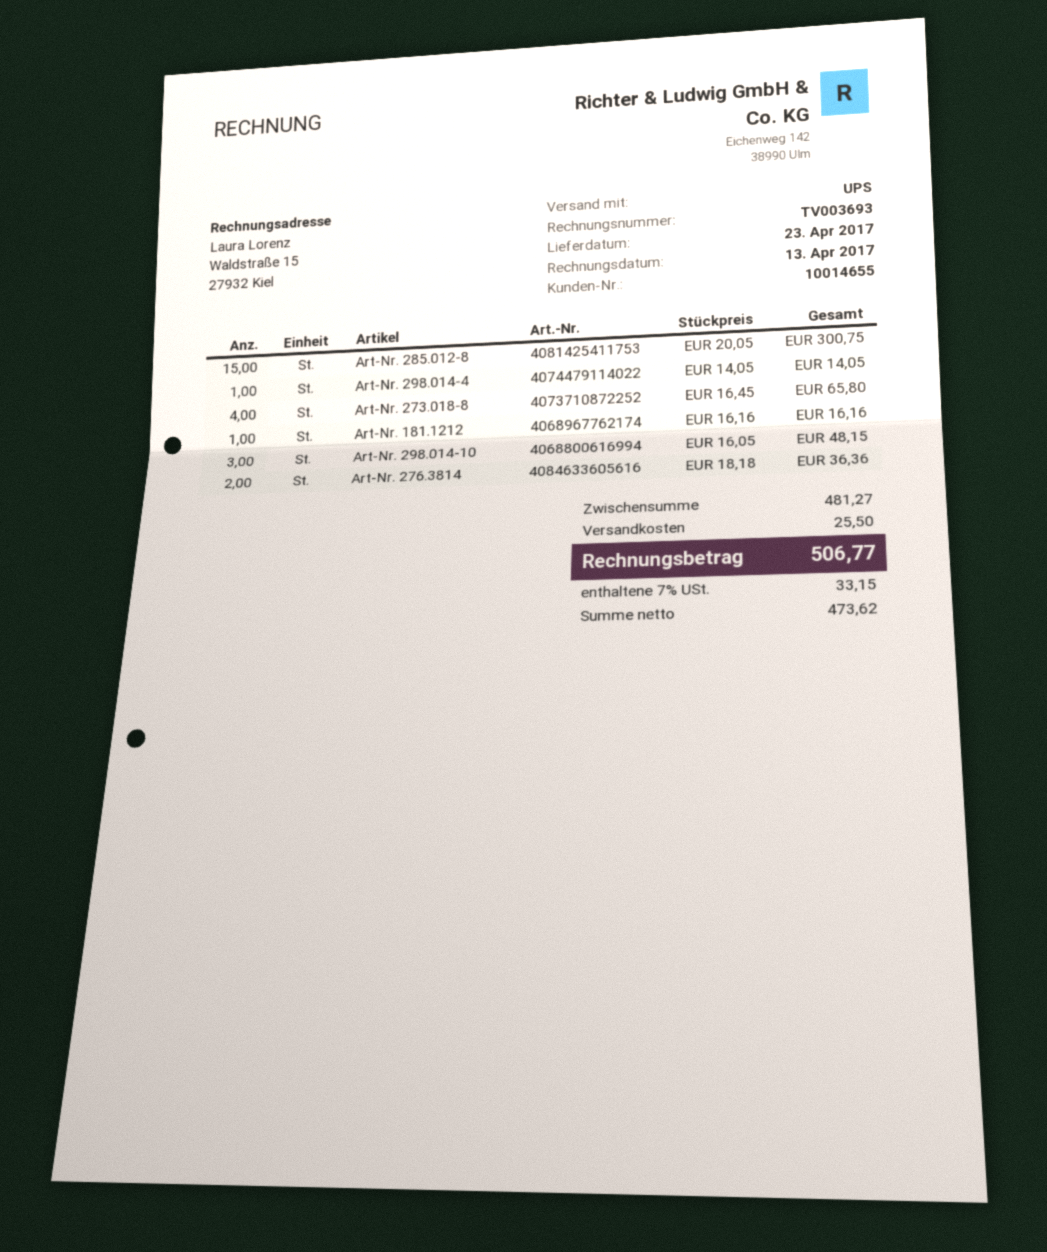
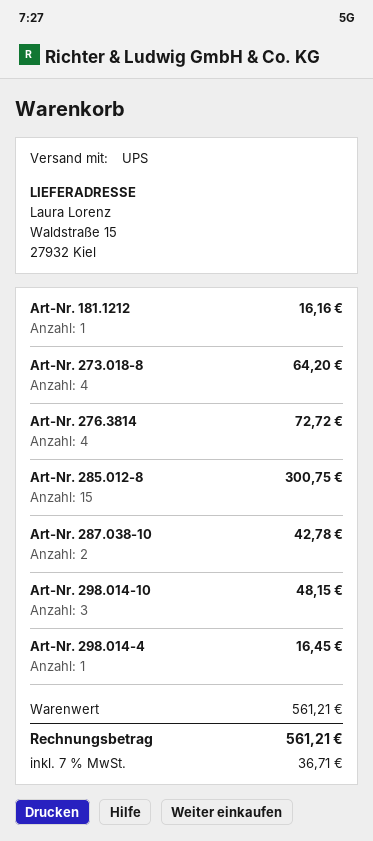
Art-Nr. 298.014-4: 1 for 14.05 -> 1 for 16.45
Art-Nr. 273.018-8: 4 for 65.80 -> 4 for 64.20
Art-Nr. 276.3814: 2 for 36.36 -> 4 for 72.72
Art-Nr. 287.038-10: none -> 2 for 42.78
subtotal: 481.27 -> 561.21
shipping: 25.50 -> none
tax: 7% = 33.15 -> 7% = 36.71
total: 506.77 -> 561.21

